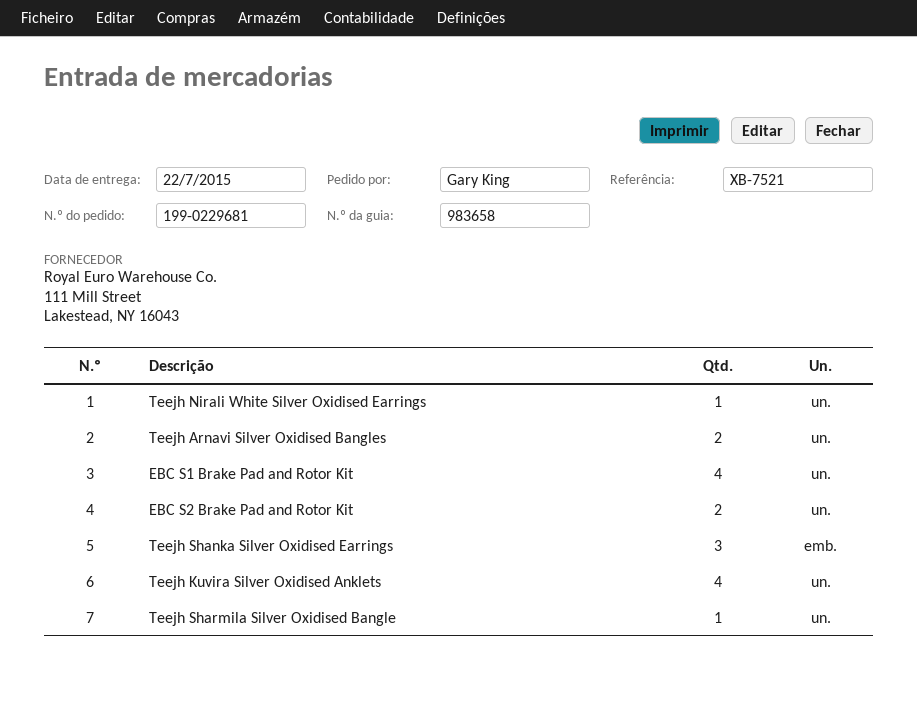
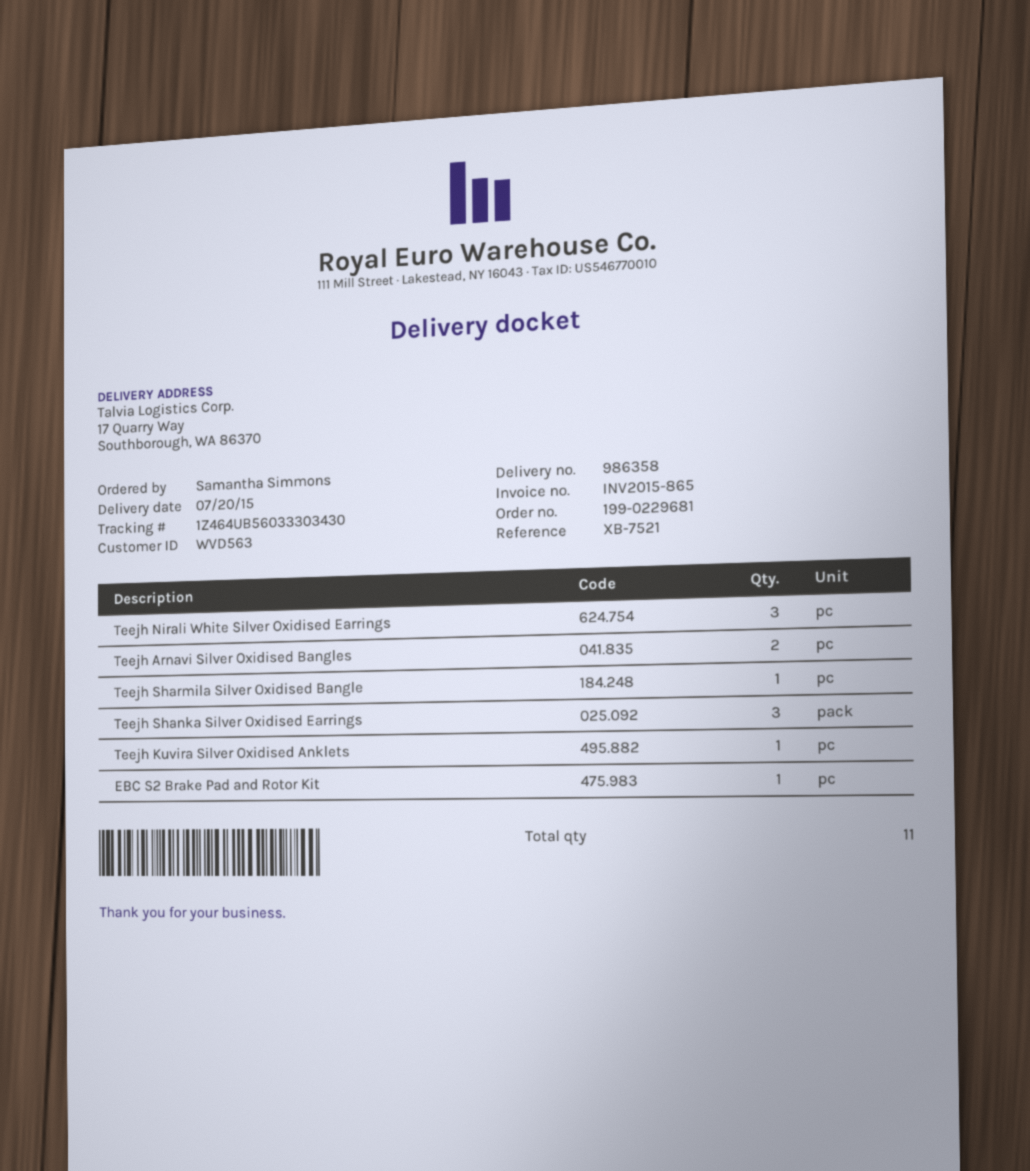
delivery note number: 983658 -> 986358
delivery date: 2015-07-22 -> 2015-07-20
ordered by: Gary King -> Samantha Simmons
Teejh Nirali White Silver Oxidised Earrings: 1 -> 3
EBC S1 Brake Pad and Rotor Kit: 4 -> none
EBC S2 Brake Pad and Rotor Kit: 2 -> 1
Teejh Kuvira Silver Oxidised Anklets: 4 -> 1

